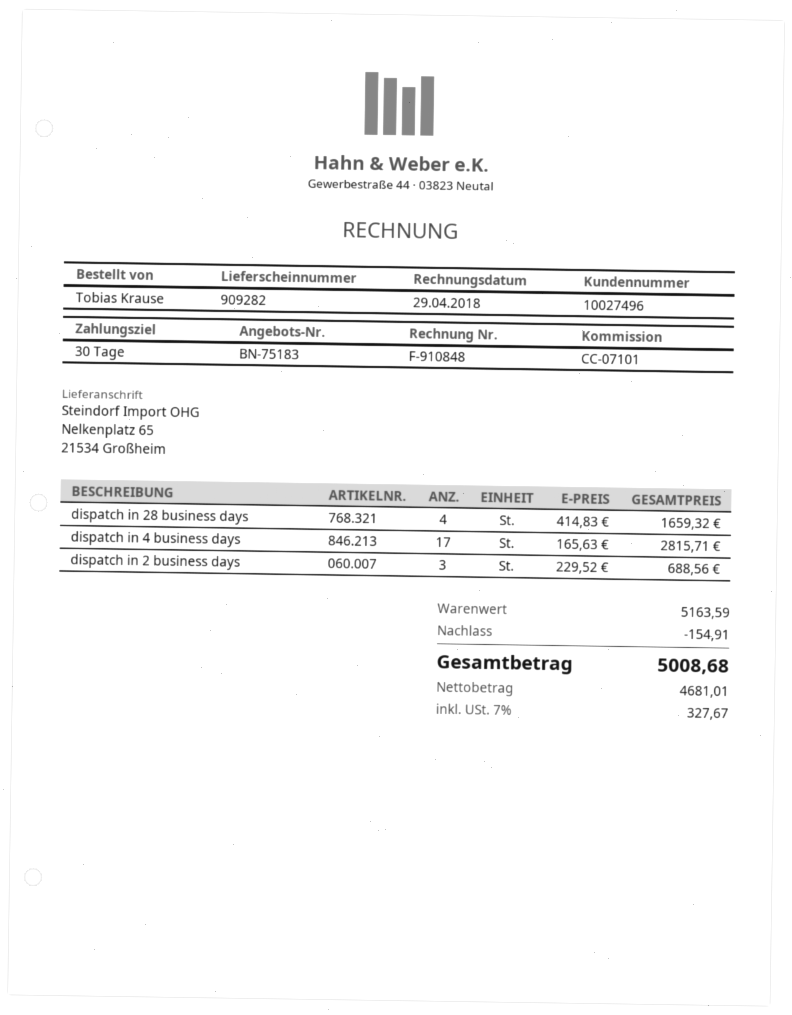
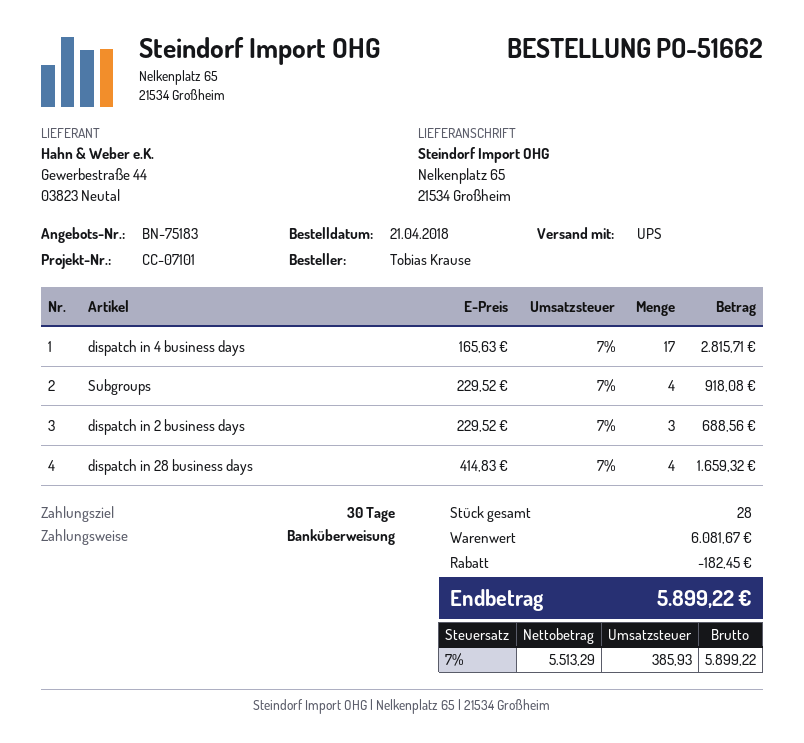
Subgroups: none -> 4 x 229.52 = 918.08
subtotal: 5163.59 -> 6081.67
discount: 154.91 -> 182.45
net: 4681.01 -> 5513.29
tax: 7% = 327.67 -> 7% = 385.93
total: 5008.68 -> 5899.22

